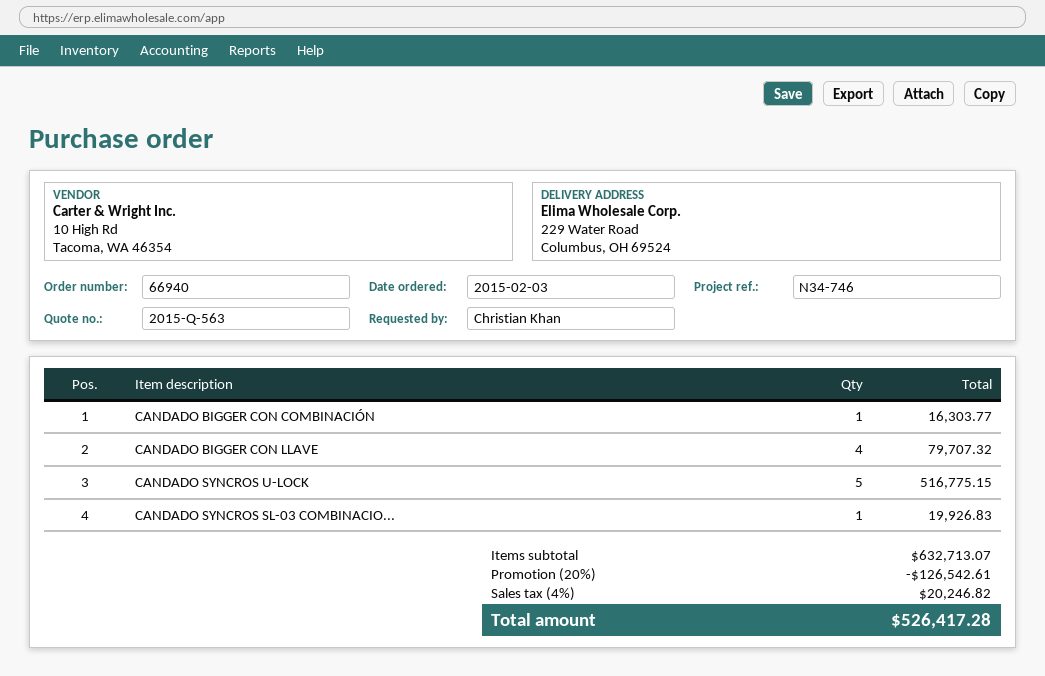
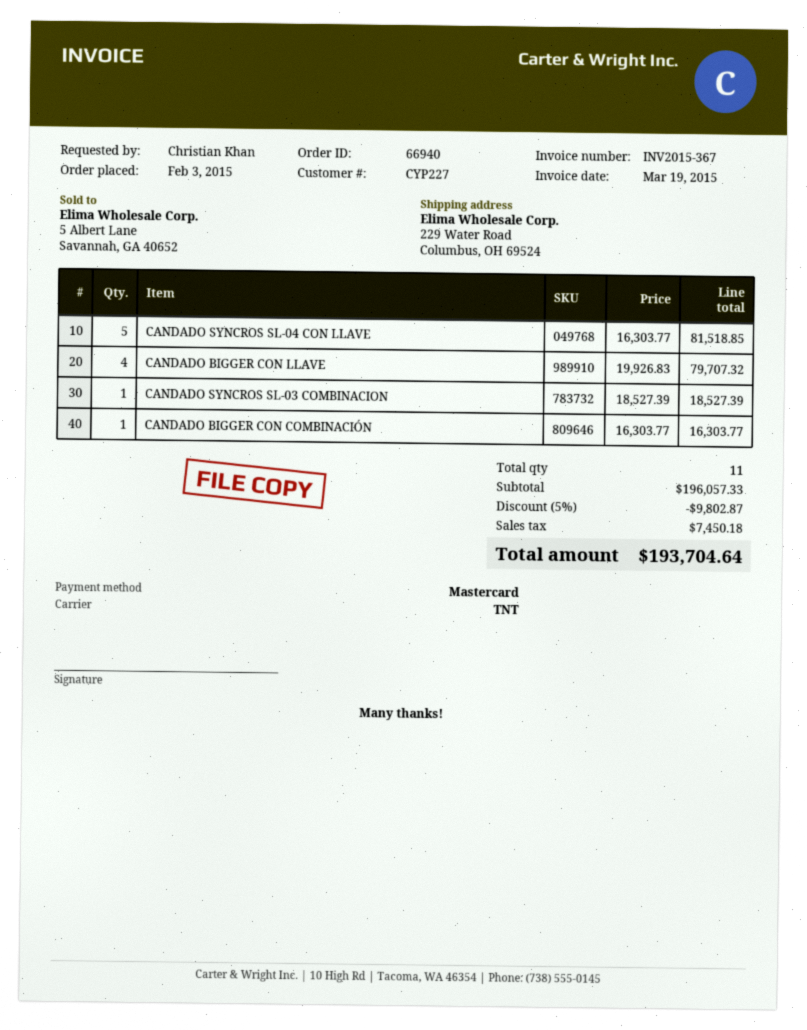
CANDADO SYNCROS U-LOCK: 5 for 516775.15 -> none
CANDADO SYNCROS SL-03 COMBINACIO...: 1 for 19926.83 -> 1 for 18527.39
CANDADO SYNCROS SL-04 CON LLAVE: none -> 5 for 81518.85
subtotal: 632713.07 -> 196057.33
discount: 20% = 126542.61 -> 5% = 9802.87
tax: 20246.82 -> 7450.18
total: 526417.28 -> 193704.64

